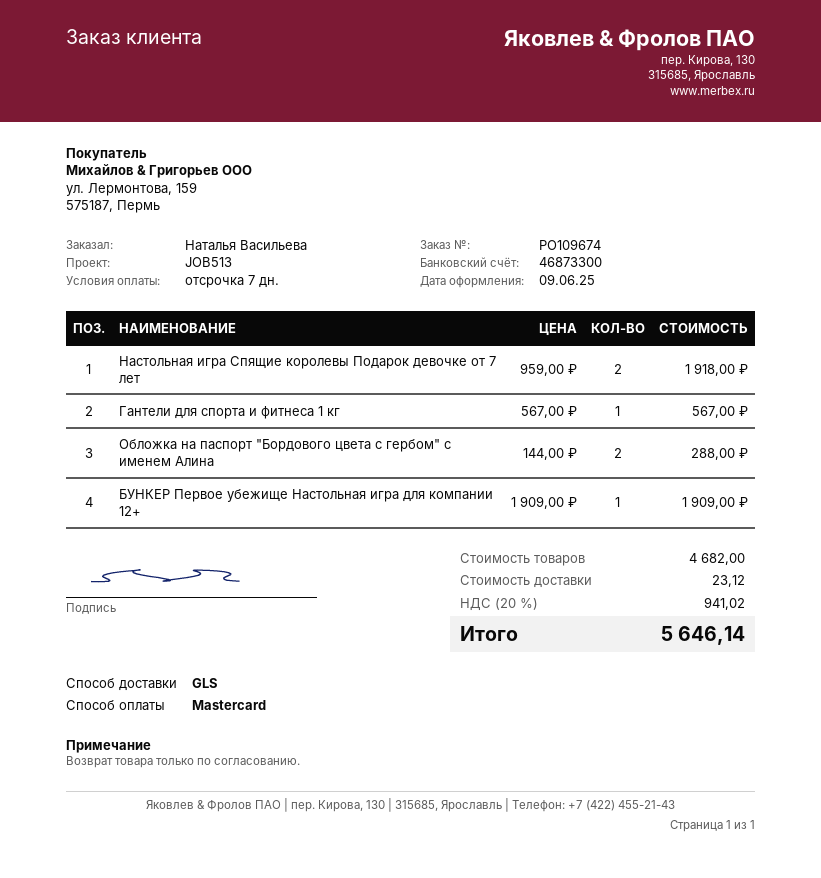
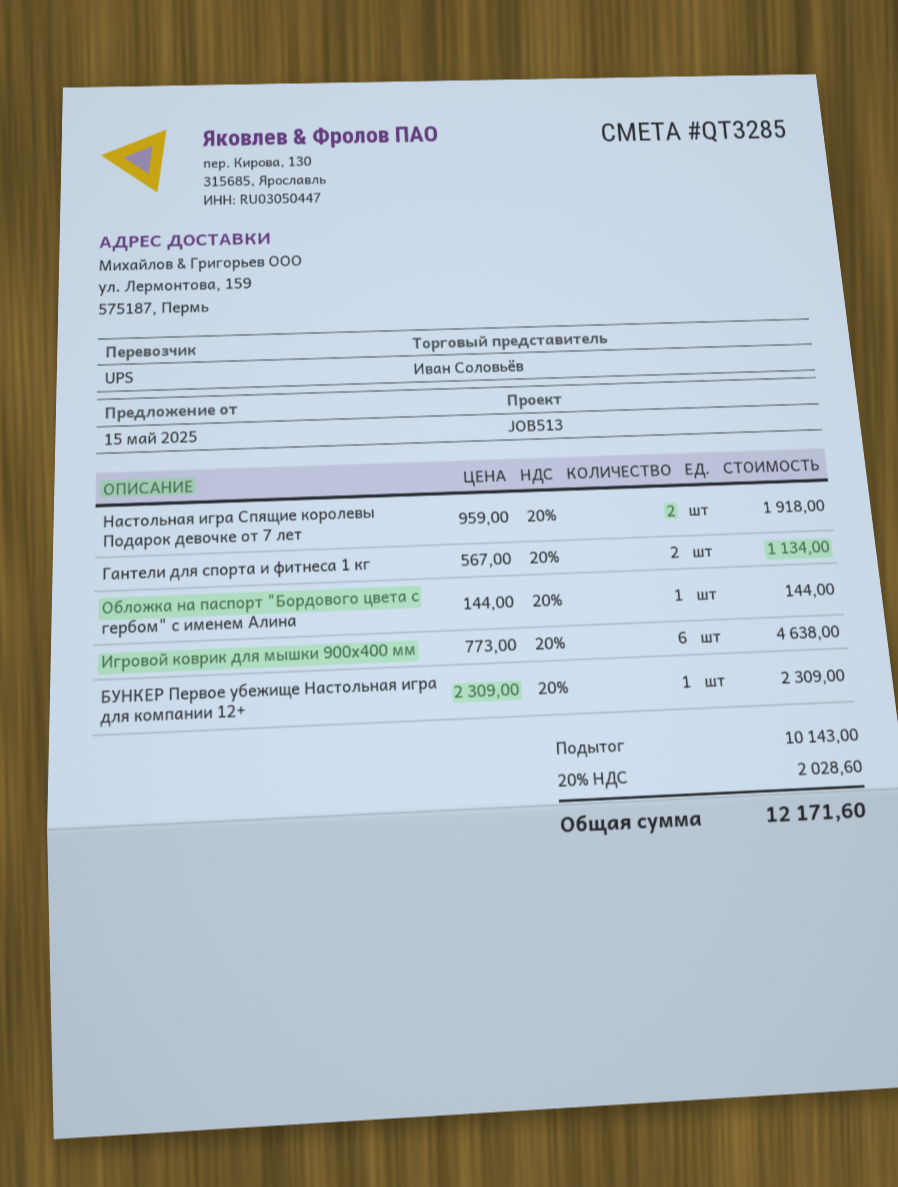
shipping method: GLS -> UPS
Гантели для спорта и фитнеса 1 кг: 1 x 567.00 = 567.00 -> 2 x 567.00 = 1134.00
Обложка на паспорт "Бордового цвета с гербом" с именем Алина: 2 x 144.00 = 288.00 -> 1 x 144.00 = 144.00
БУНКЕР Первое убежище Настольная игра для компании 12+: 1 x 1909.00 = 1909.00 -> 1 x 2309.00 = 2309.00
Игровой коврик для мышки 900х400 мм: none -> 6 x 773.00 = 4638.00
subtotal: 4682.00 -> 10143.00
shipping: 23.12 -> none
tax: 20% = 941.02 -> 20% = 2028.60
total: 5646.14 -> 12171.60

